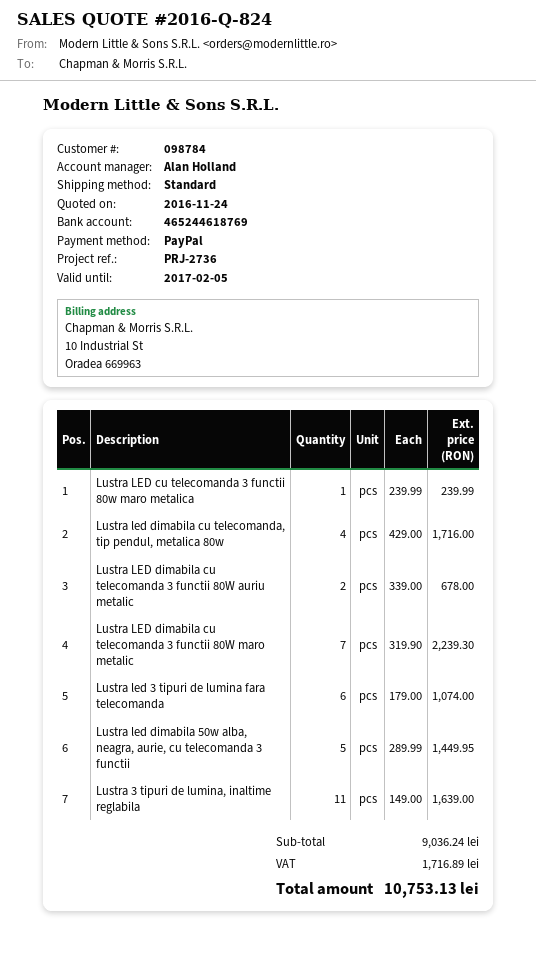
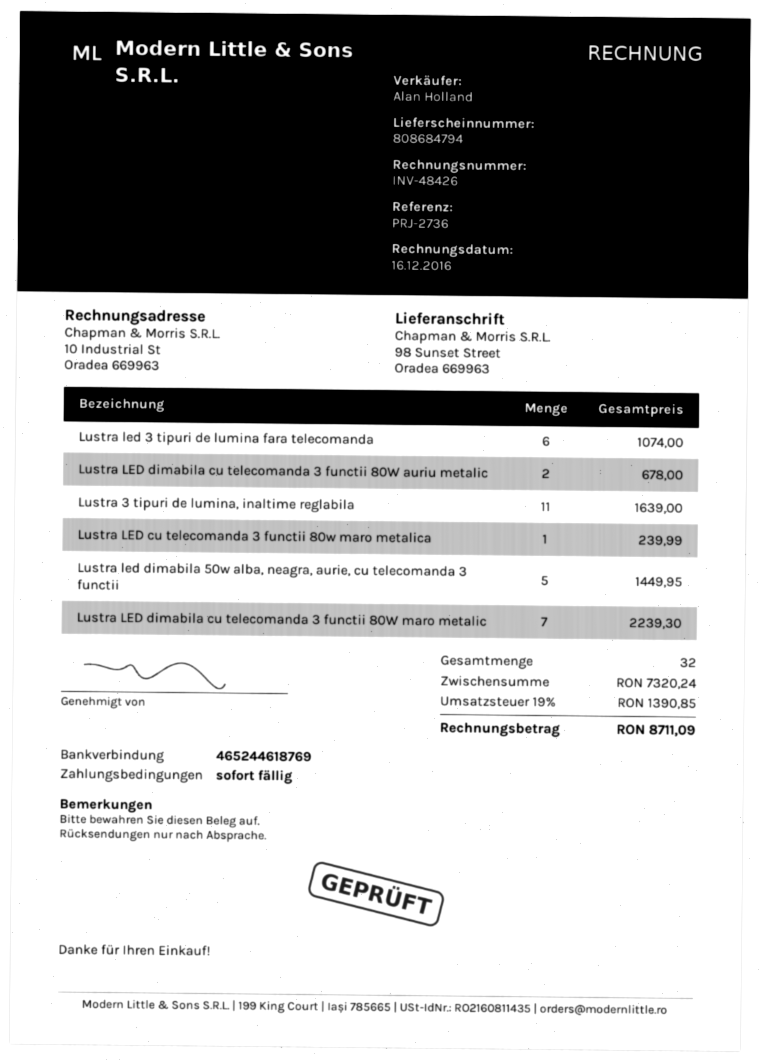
Lustra led dimabila cu telecomanda, tip pendul, metalica 80w: 4 for 1716.00 -> none
subtotal: 9036.24 -> 7320.24
tax: 1716.89 -> 1390.85
total: 10753.13 -> 8711.09

